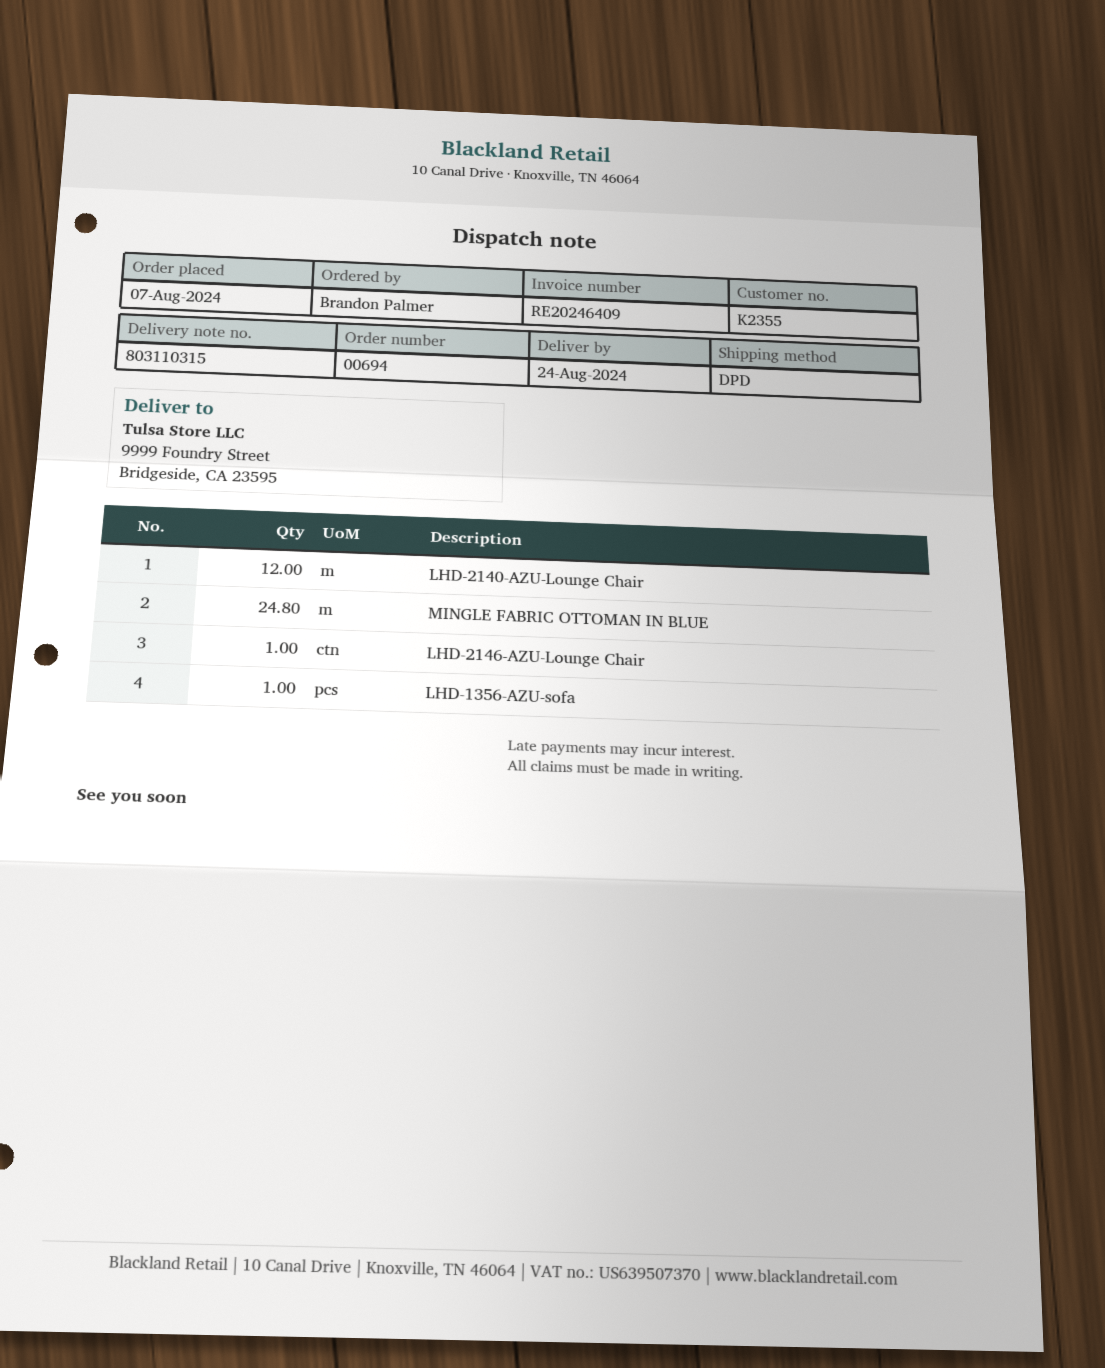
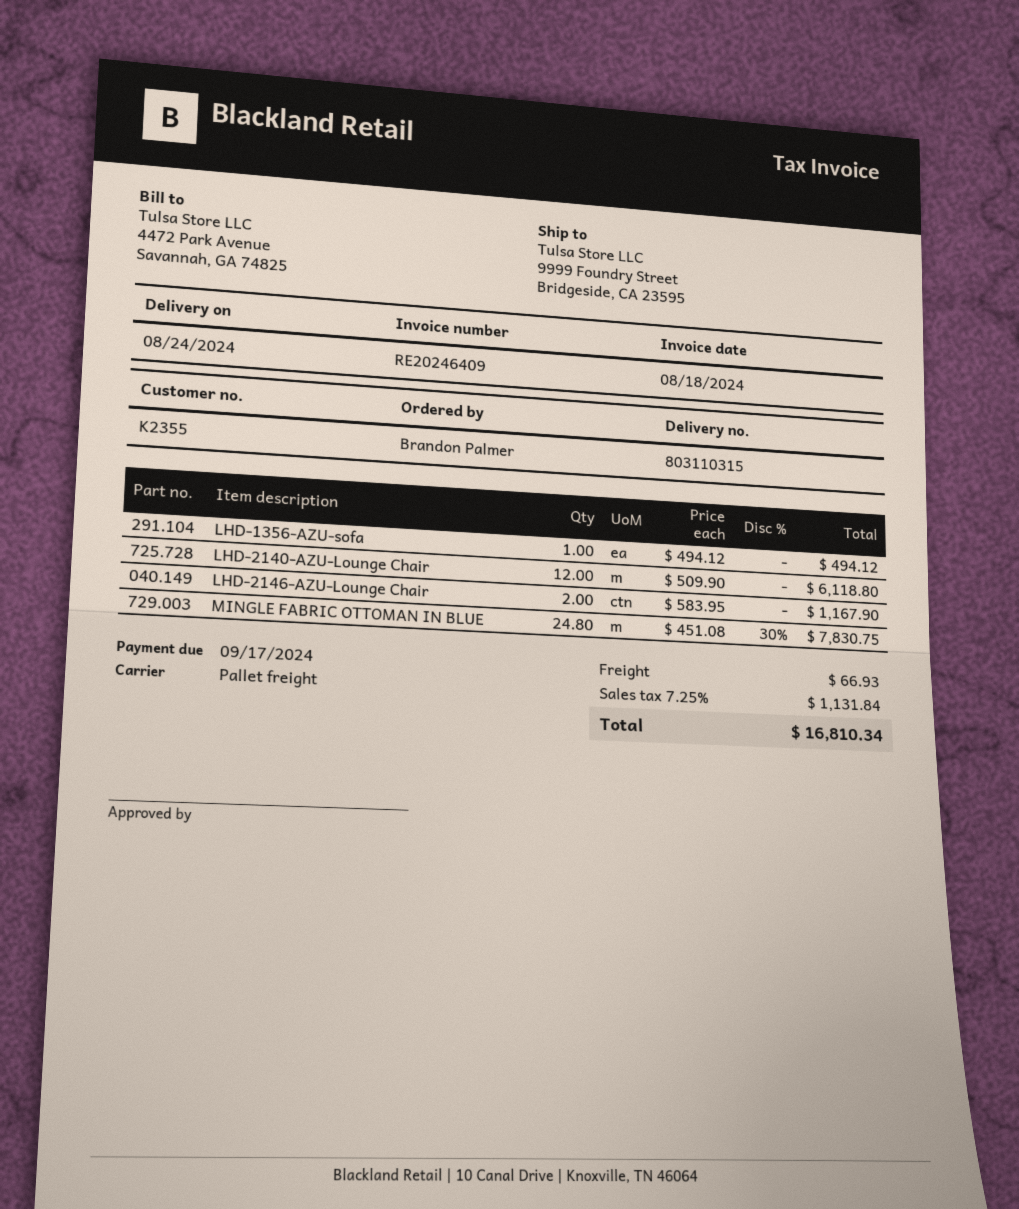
shipping method: DPD -> pallet freight
LHD-2146-AZU-Lounge Chair: 1 -> 2

